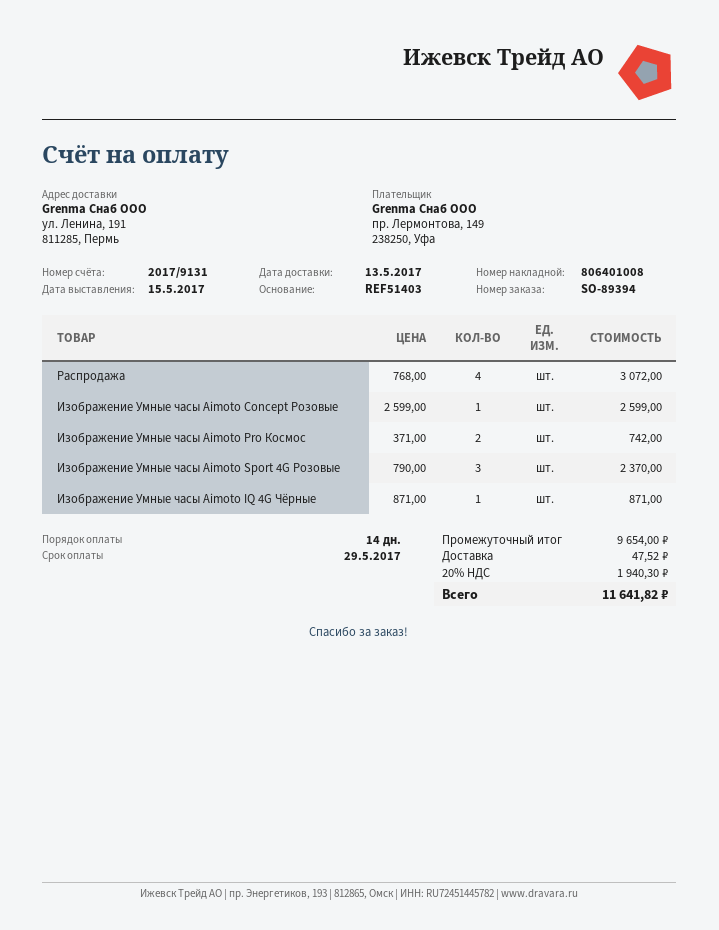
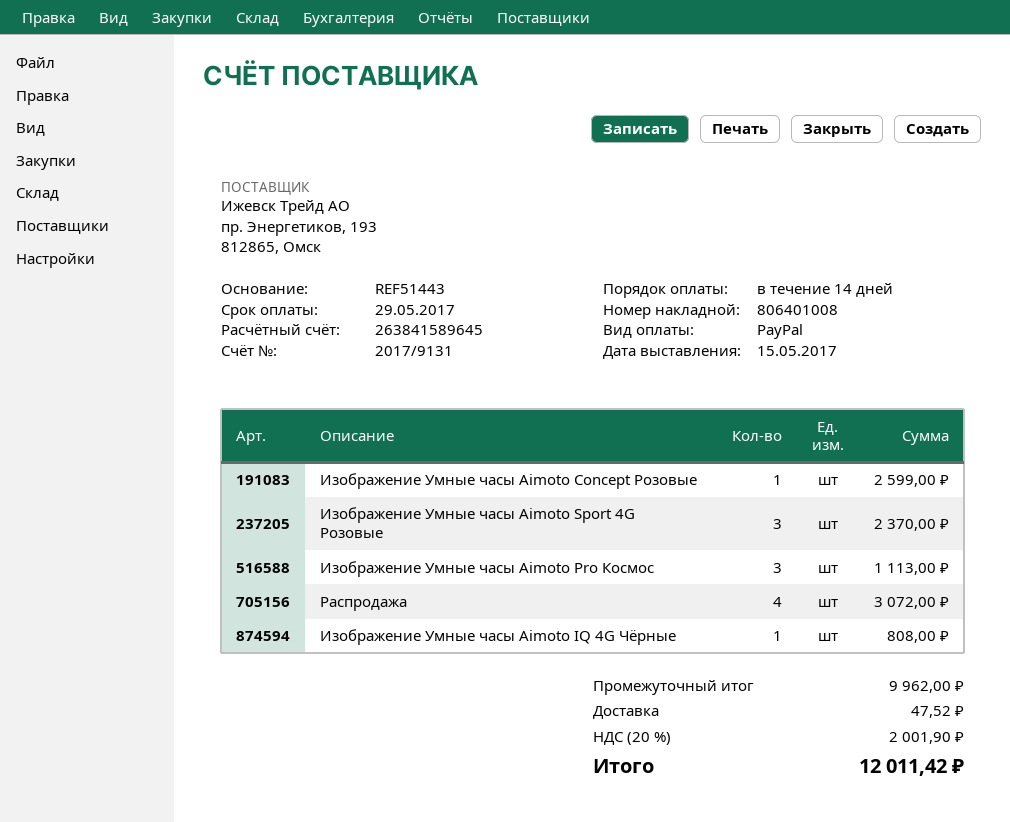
reference: REF51403 -> REF51443
Изображение Умные часы Aimoto Pro Космос: 2 for 742.00 -> 3 for 1113.00
Изображение Умные часы Aimoto IQ 4G Чёрные: 1 for 871.00 -> 1 for 808.00
subtotal: 9654.00 -> 9962.00
tax: 20% = 1940.30 -> 20% = 2001.90
total: 11641.82 -> 12011.42

